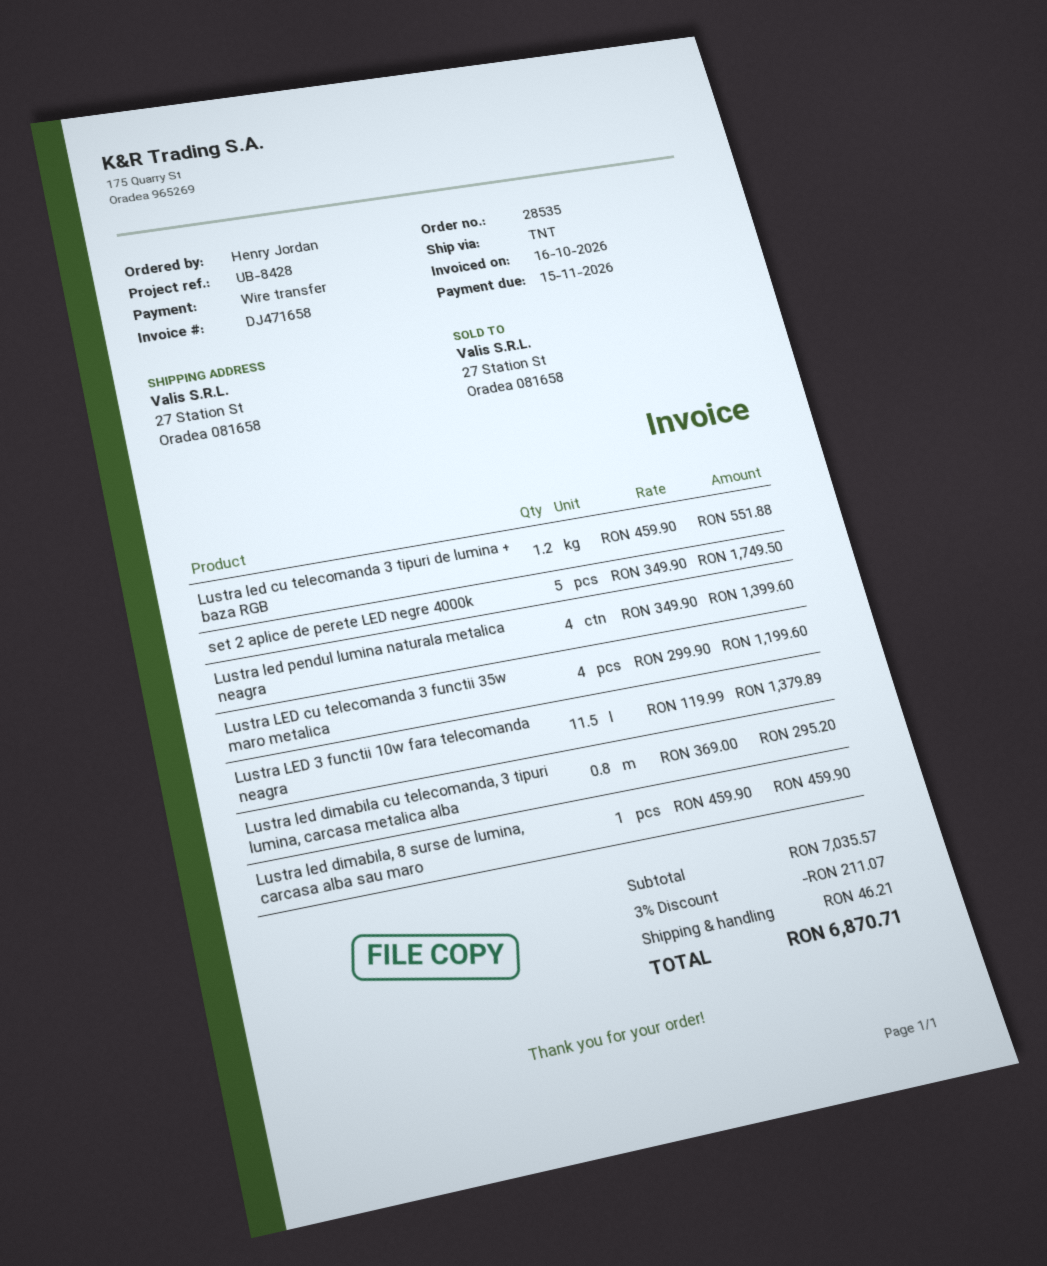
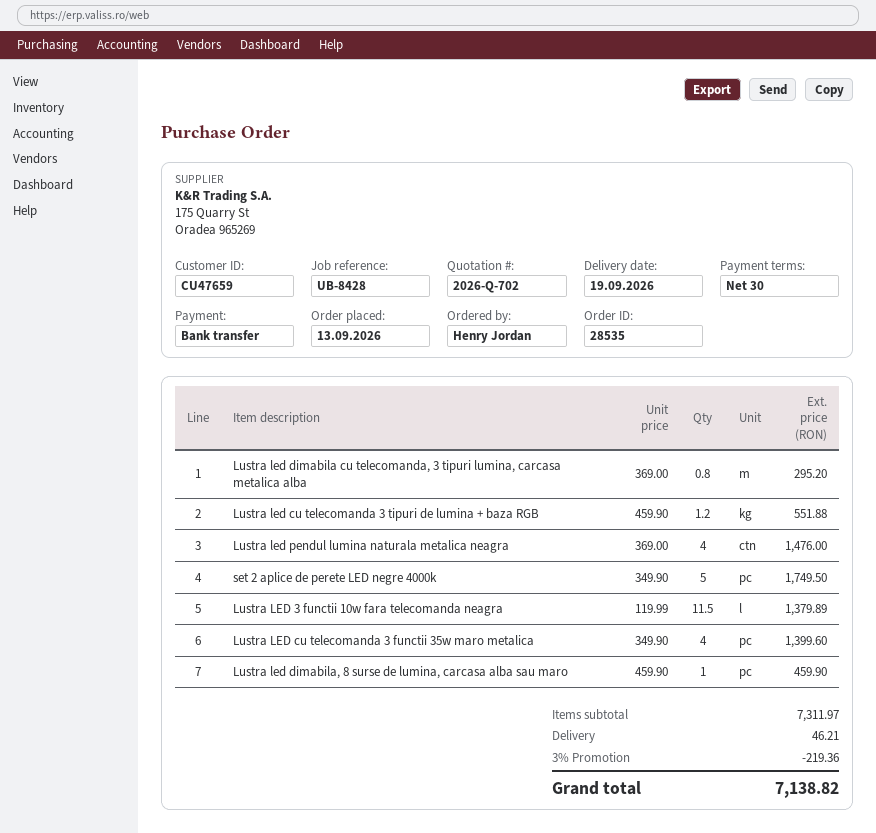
Lustra led pendul lumina naturala metalica neagra: 4 x 349.90 = 1399.60 -> 4 x 369.00 = 1476.00
Lustra LED cu telecomanda 3 functii 35w maro metalica: 4 x 299.90 = 1199.60 -> 4 x 349.90 = 1399.60
subtotal: 7035.57 -> 7311.97
discount: 3% = 211.07 -> 3% = 219.36
total: 6870.71 -> 7138.82

